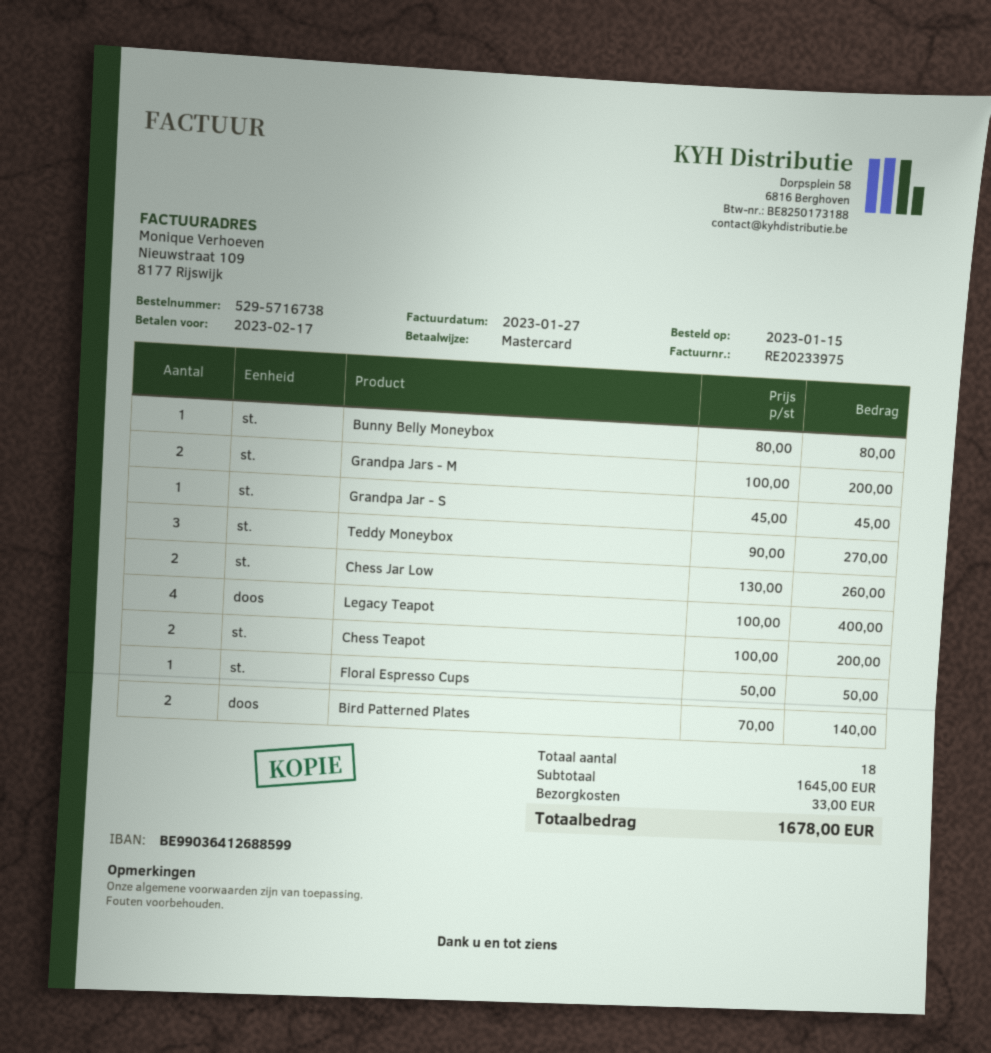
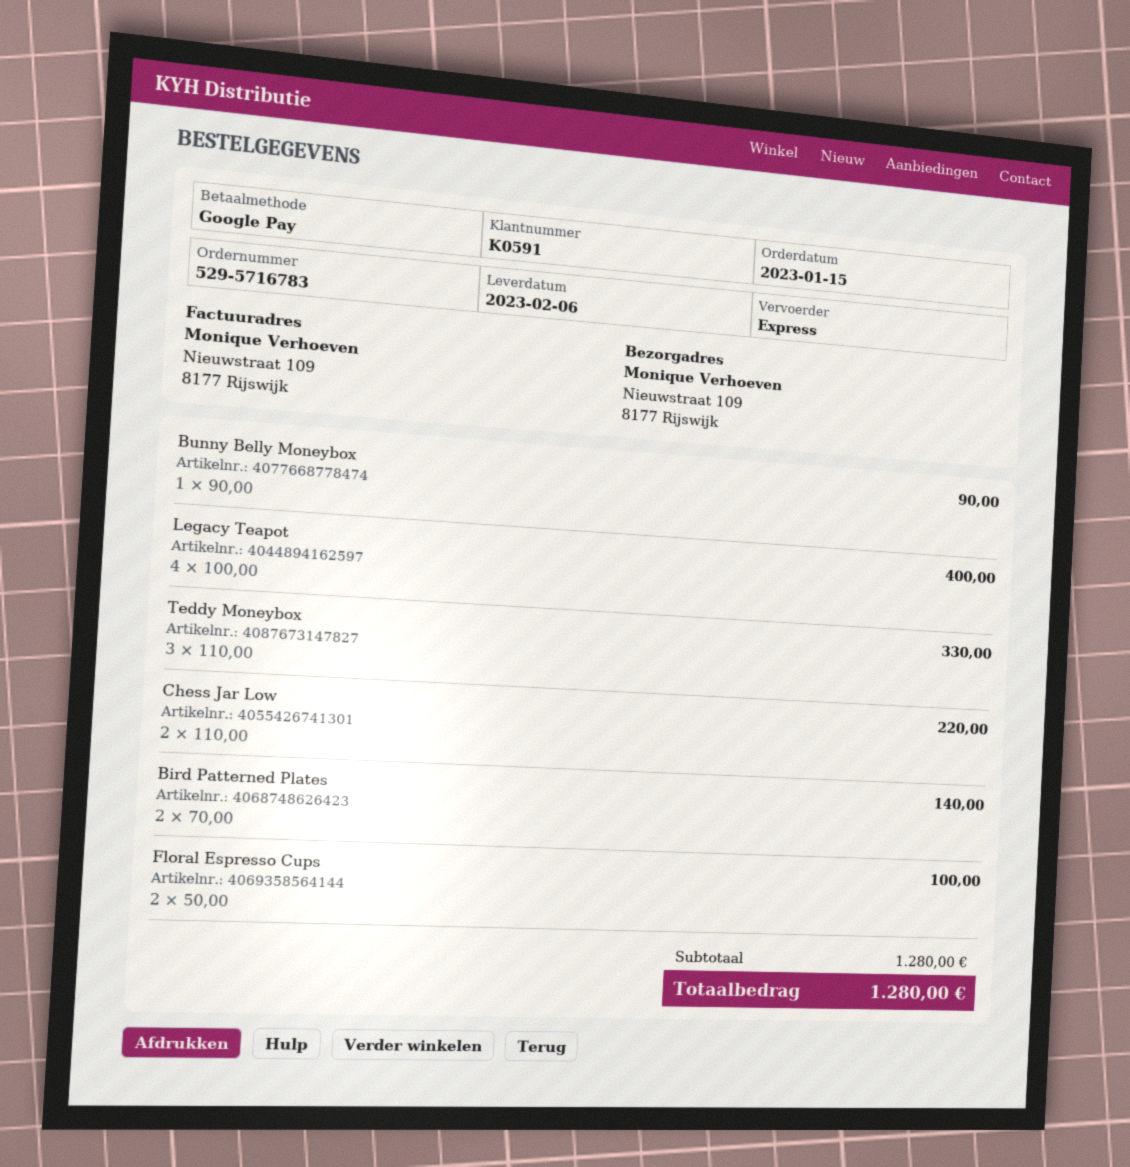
order number: 529-5716738 -> 529-5716783
payment method: Mastercard -> Google Pay
Bunny Belly Moneybox: 1 x 80.00 = 80.00 -> 1 x 90.00 = 90.00
Grandpa Jars - M: 2 x 100.00 = 200.00 -> none
Grandpa Jar - S: 1 x 45.00 = 45.00 -> none
Teddy Moneybox: 3 x 90.00 = 270.00 -> 3 x 110.00 = 330.00
Chess Jar Low: 2 x 130.00 = 260.00 -> 2 x 110.00 = 220.00
Chess Teapot: 2 x 100.00 = 200.00 -> none
Floral Espresso Cups: 1 x 50.00 = 50.00 -> 2 x 50.00 = 100.00
subtotal: 1645.00 -> 1280.00
shipping: 33.00 -> none
total: 1678.00 -> 1280.00

